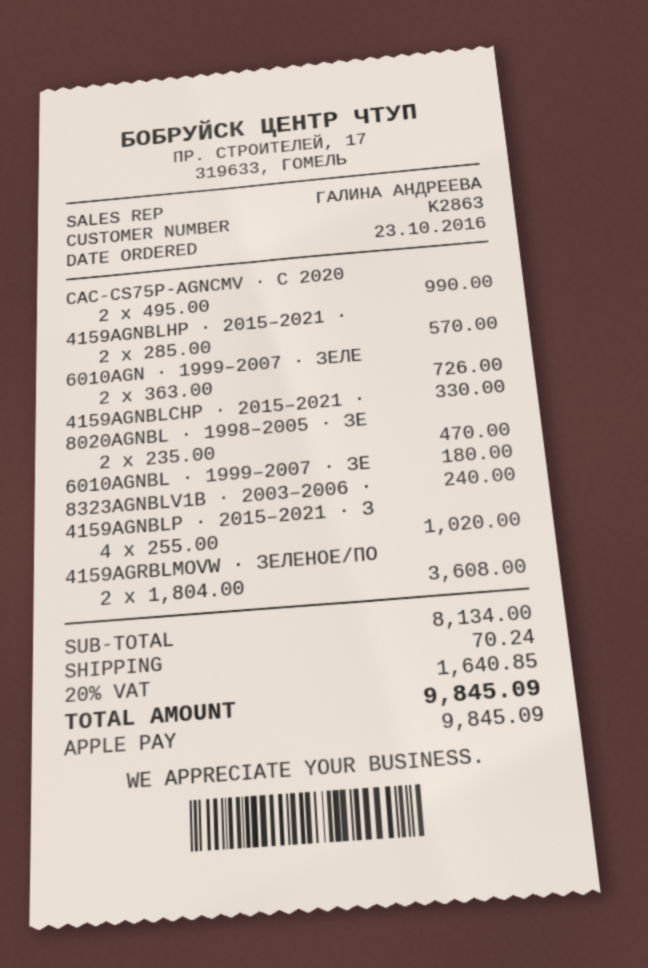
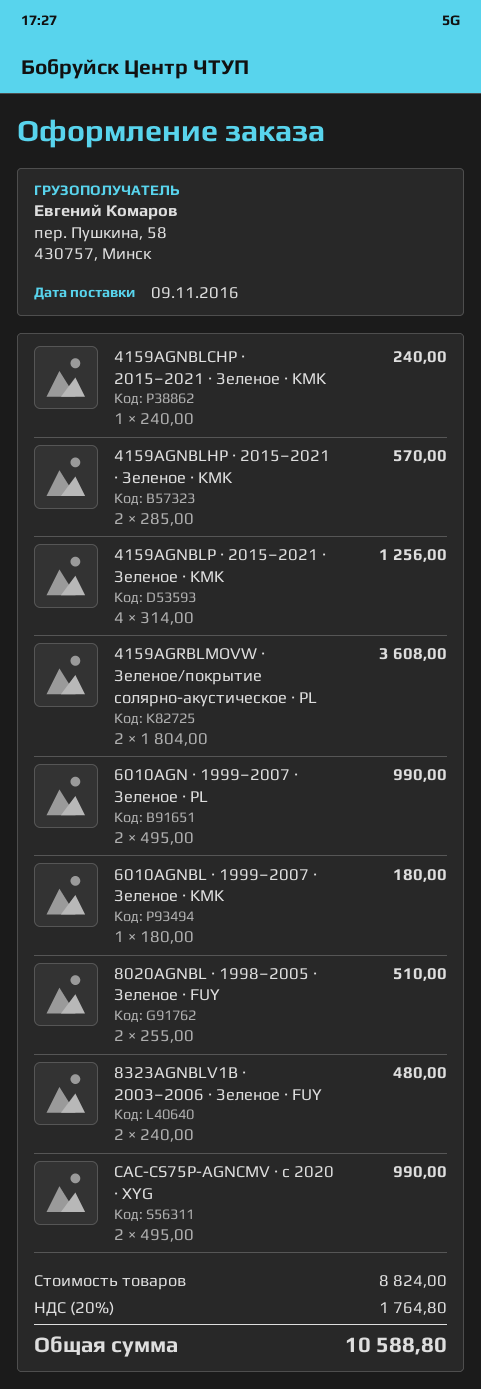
6010AGN · 1999–2007 · ЗЕЛЕ: 2 x 363.00 = 726.00 -> 2 x 495.00 = 990.00
4159AGNBLCHP · 2015–2021 ·: 1 x 330.00 = 330.00 -> 1 x 240.00 = 240.00
8020AGNBL · 1998–2005 · ЗЕ: 2 x 235.00 = 470.00 -> 2 x 255.00 = 510.00
8323AGNBLV1B · 2003–2006 ·: 1 x 240.00 = 240.00 -> 2 x 240.00 = 480.00
4159AGNBLP · 2015–2021 · З: 4 x 255.00 = 1020.00 -> 4 x 314.00 = 1256.00
subtotal: 8134.00 -> 8824.00
shipping: 70.24 -> none
tax: 20% = 1640.85 -> 20% = 1764.80
total: 9845.09 -> 10588.80

